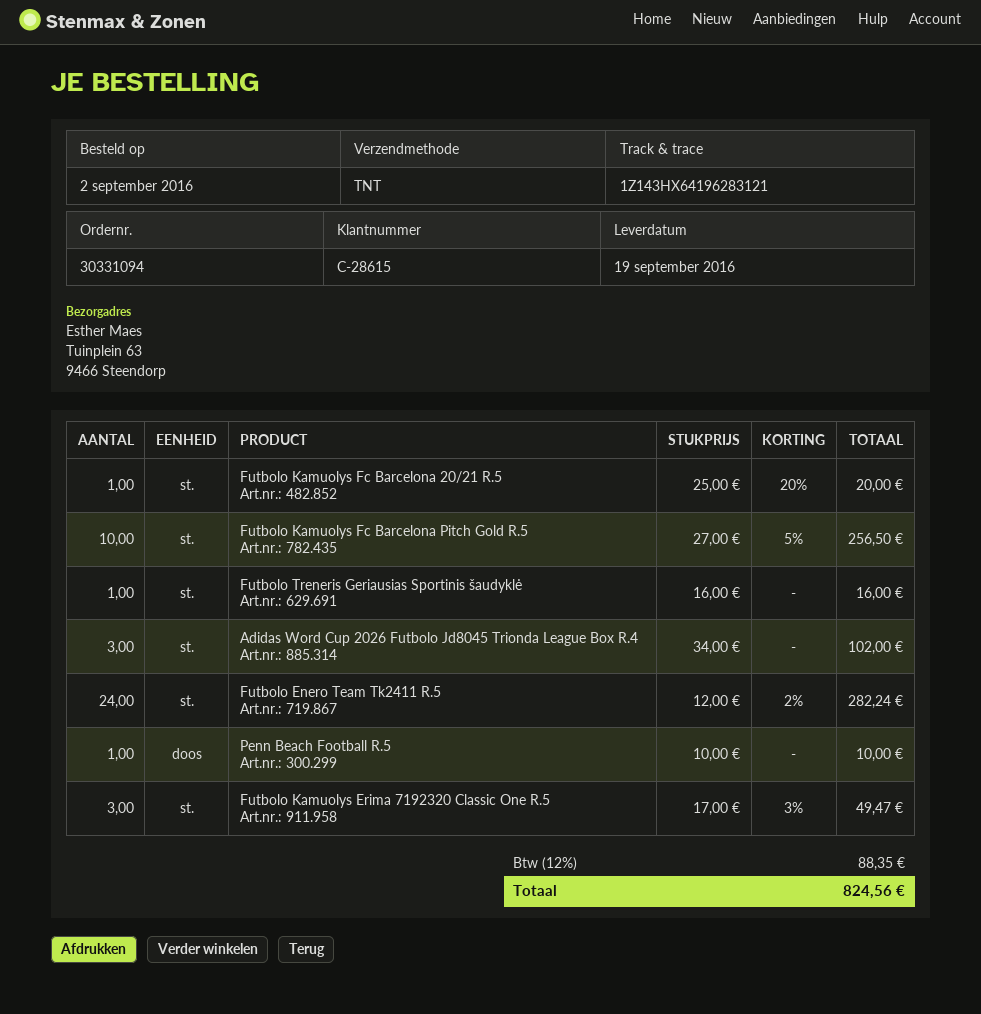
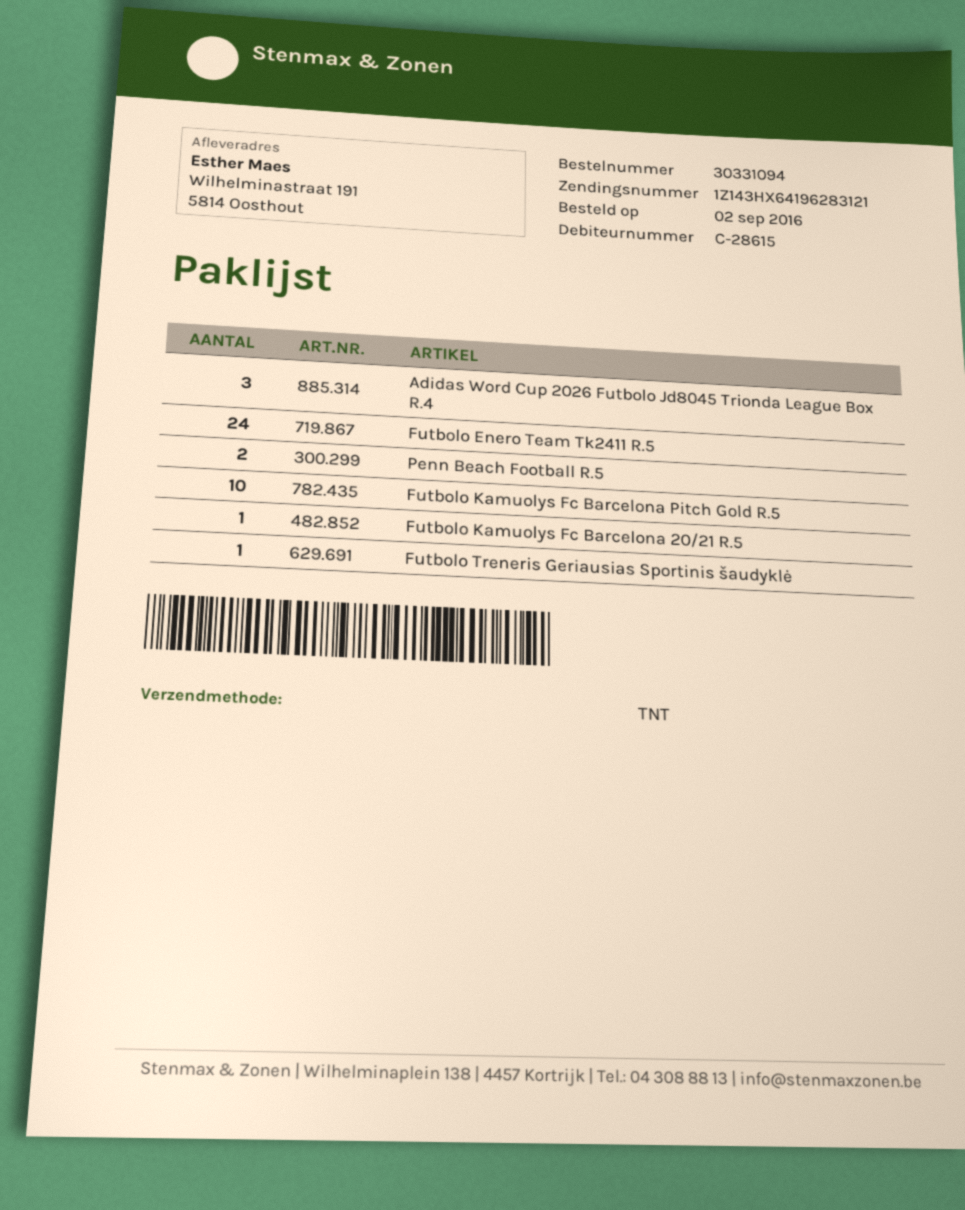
ship to: Tuinplein 63, 9466 Steendorp -> Wilhelminastraat 191, 5814 Oosthout
Penn Beach Football R.5: 1 -> 2
Futbolo Kamuolys Erima 7192320 Classic One R.5: 3 -> none

